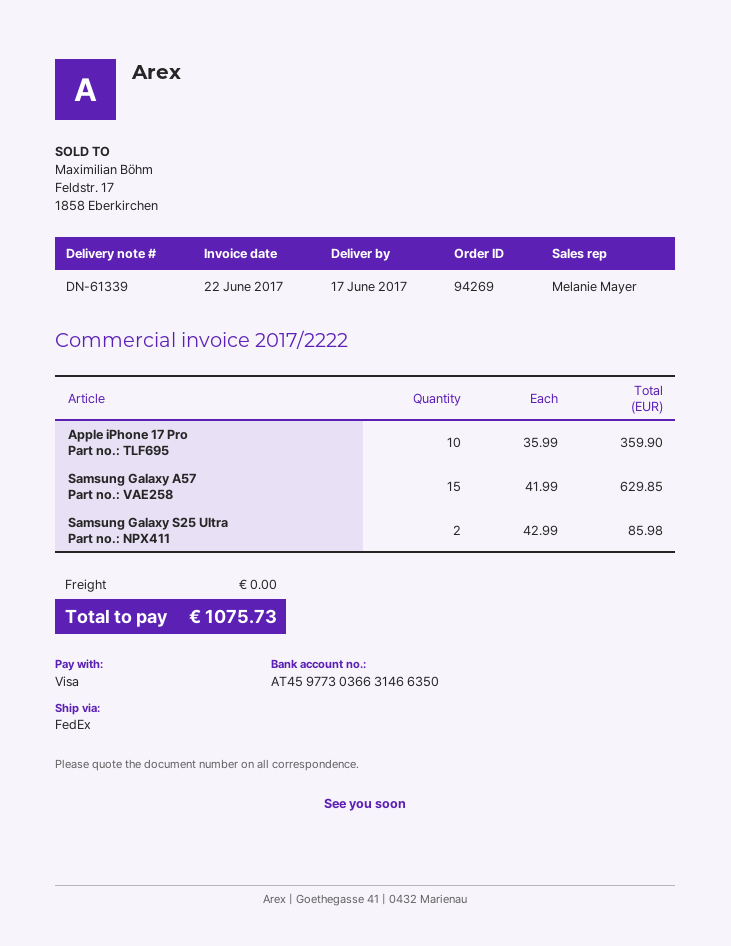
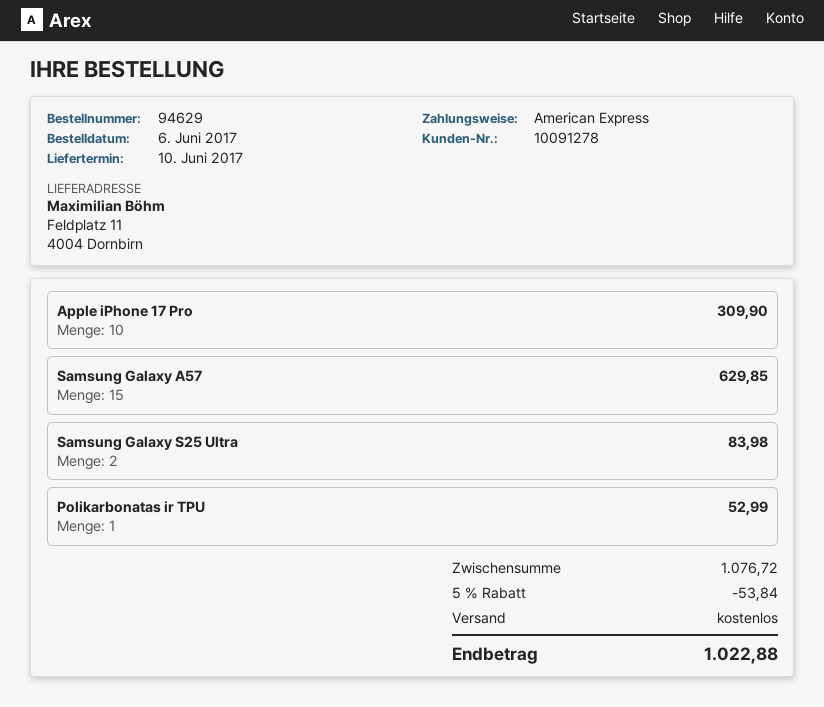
order number: 94269 -> 94629
delivery date: 2017-06-17 -> 2017-06-10
payment method: Visa -> American Express
Apple iPhone 17 Pro: 10 for 359.90 -> 10 for 309.90
Samsung Galaxy S25 Ultra: 2 for 85.98 -> 2 for 83.98
Polikarbonatas ir TPU: none -> 1 for 52.99
discount: none -> 5% = 53.84
total: 1075.73 -> 1022.88

